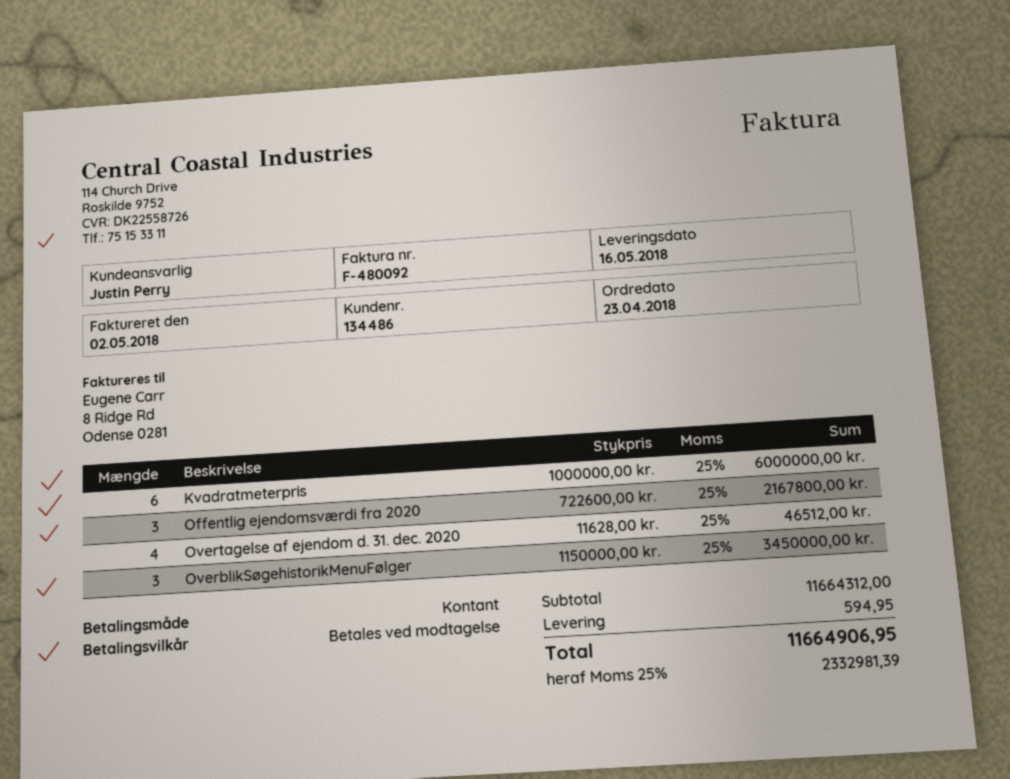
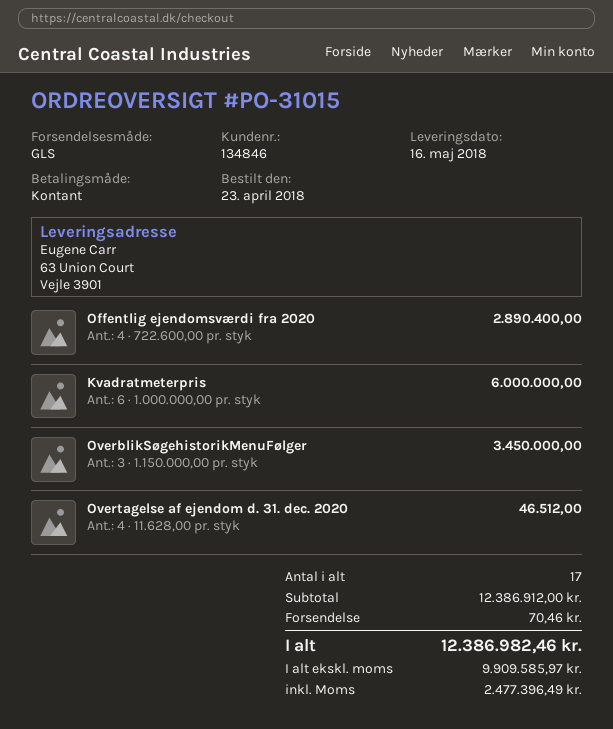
customer number: 134486 -> 134846
Offentlig ejendomsværdi fra 2020: 3 x 722600.00 = 2167800.00 -> 4 x 722600.00 = 2890400.00
subtotal: 11664312.00 -> 12386912.00
shipping: 594.95 -> 70.46
tax: 2332981.39 -> 2477396.49
total: 11664906.95 -> 12386982.46

